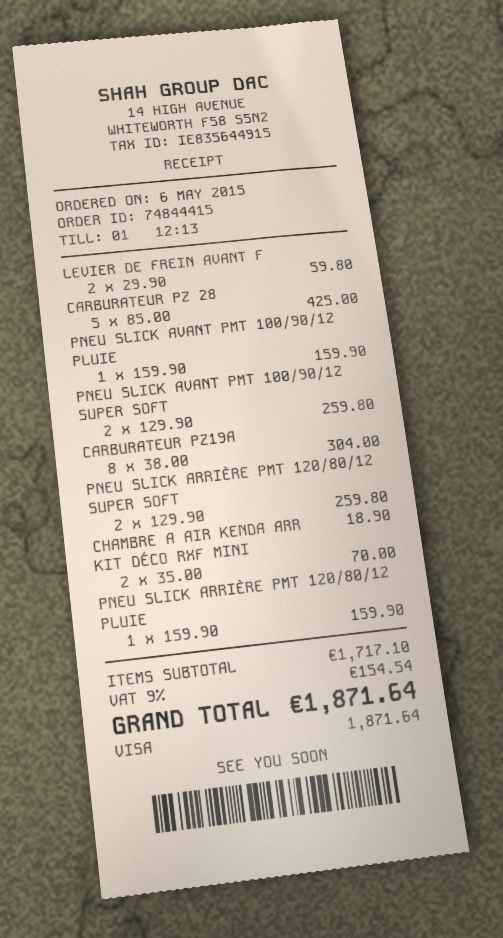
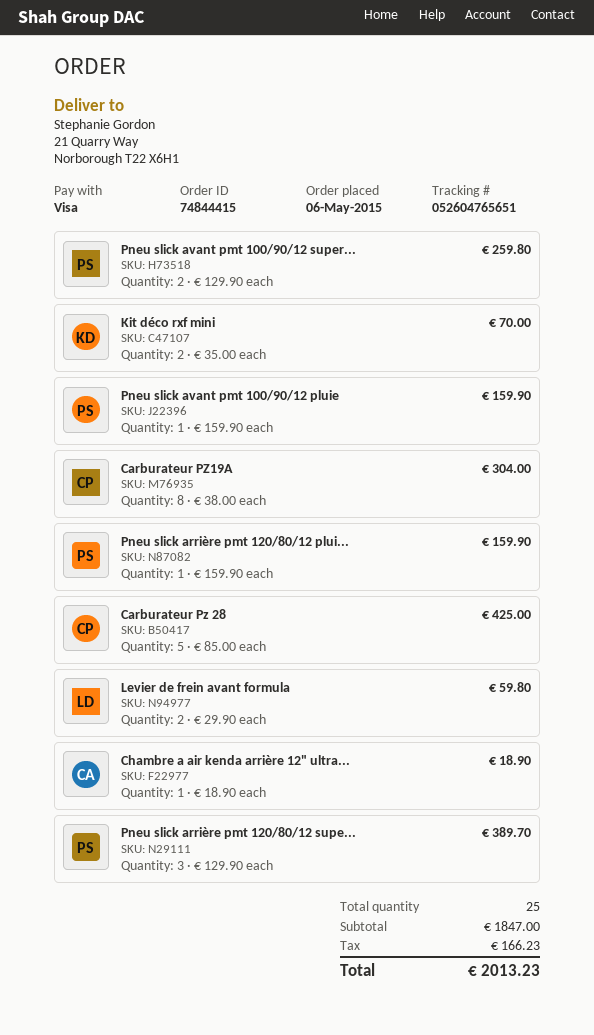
PNEU SLICK ARRIÈRE PMT 120/80/12 SUPER SOFT: 2 x 129.90 = 259.80 -> 3 x 129.90 = 389.70
subtotal: 1717.10 -> 1847.00
tax: 154.54 -> 166.23
total: 1871.64 -> 2013.23

